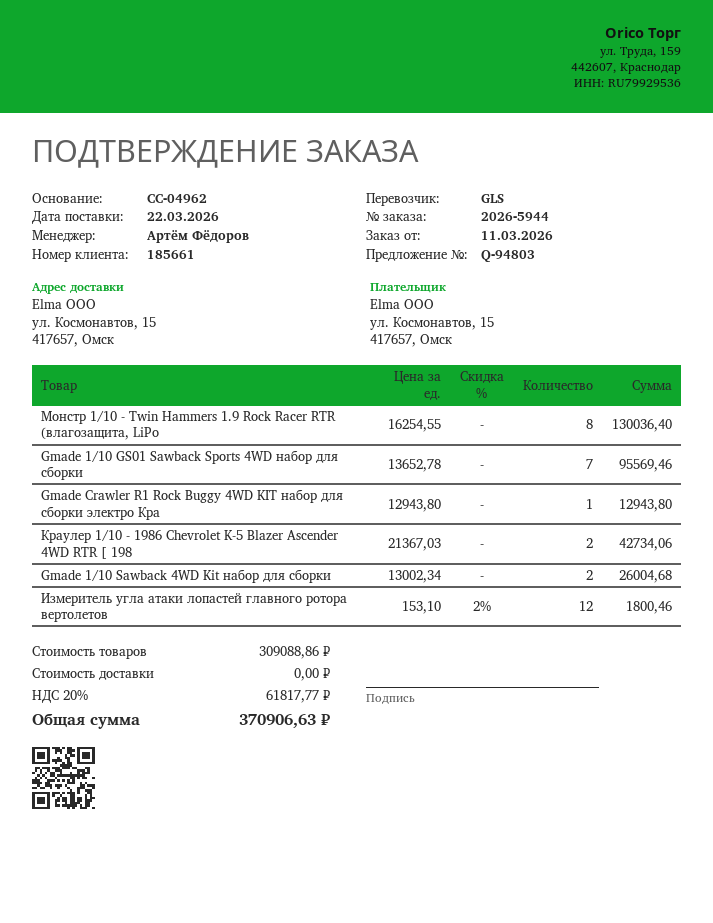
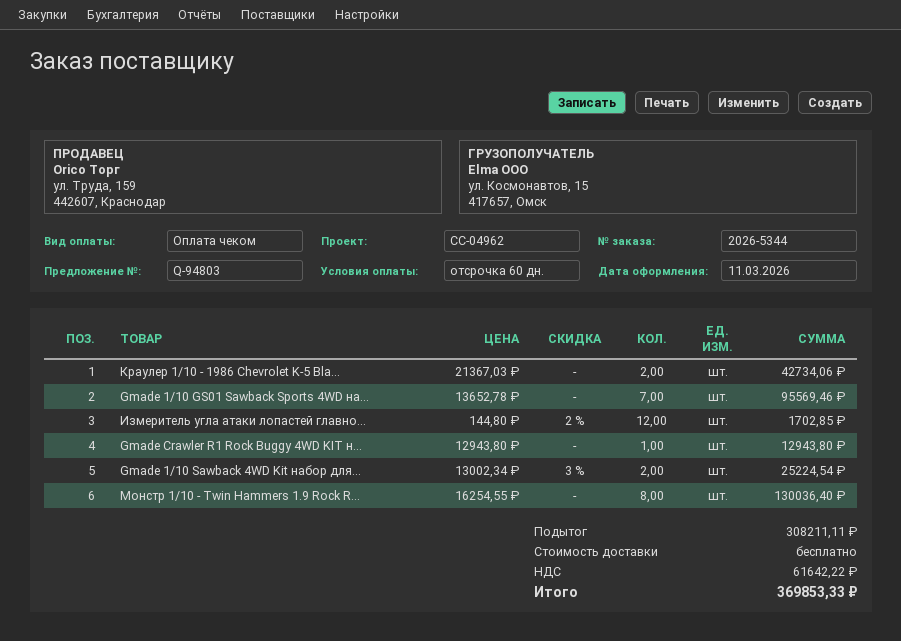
order number: 2026-5944 -> 2026-5344
Gmade 1/10 Sawback 4WD Kit набор для сборки: 2 x 13002.34 = 26004.68 -> 2 x 13002.34 - 3% = 25224.54
Измеритель угла атаки лопастей главного ротора вертолетов: 12 x 153.10 - 2% = 1800.46 -> 12 x 144.80 - 2% = 1702.85
subtotal: 309088.86 -> 308211.11
tax: 61817.77 -> 61642.22
total: 370906.63 -> 369853.33

